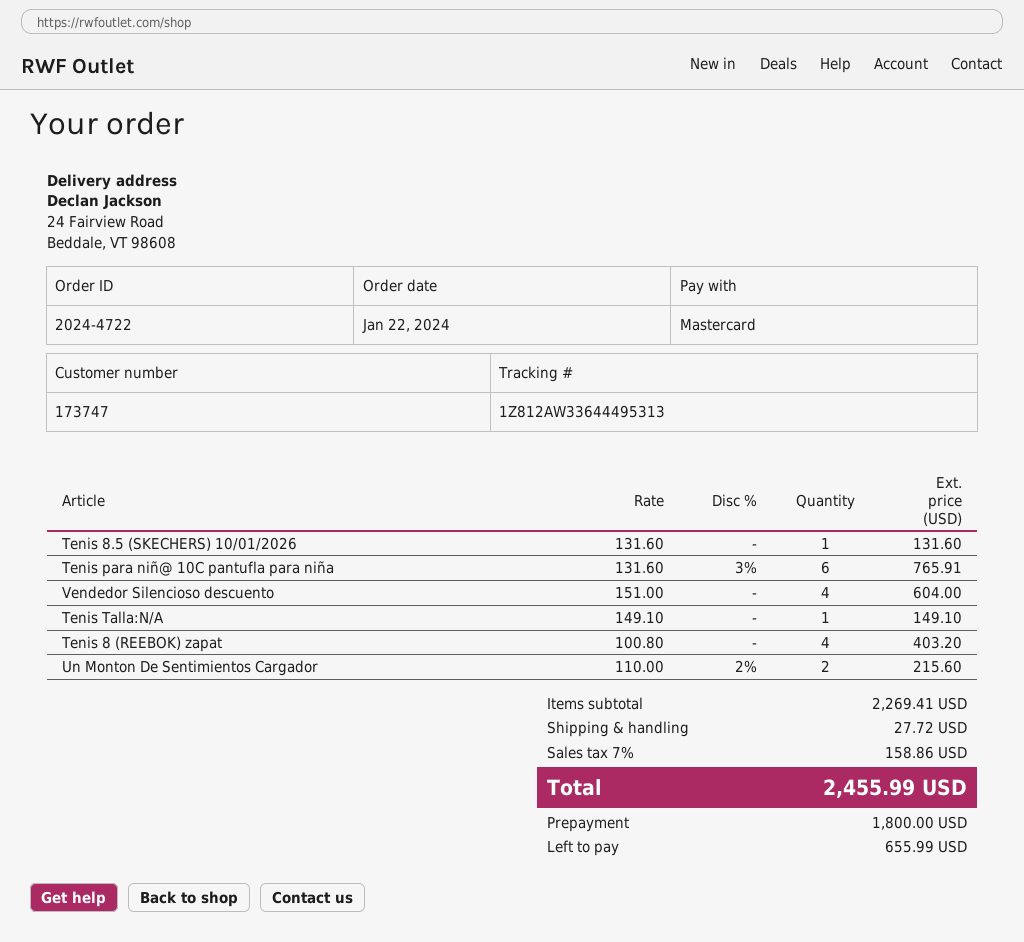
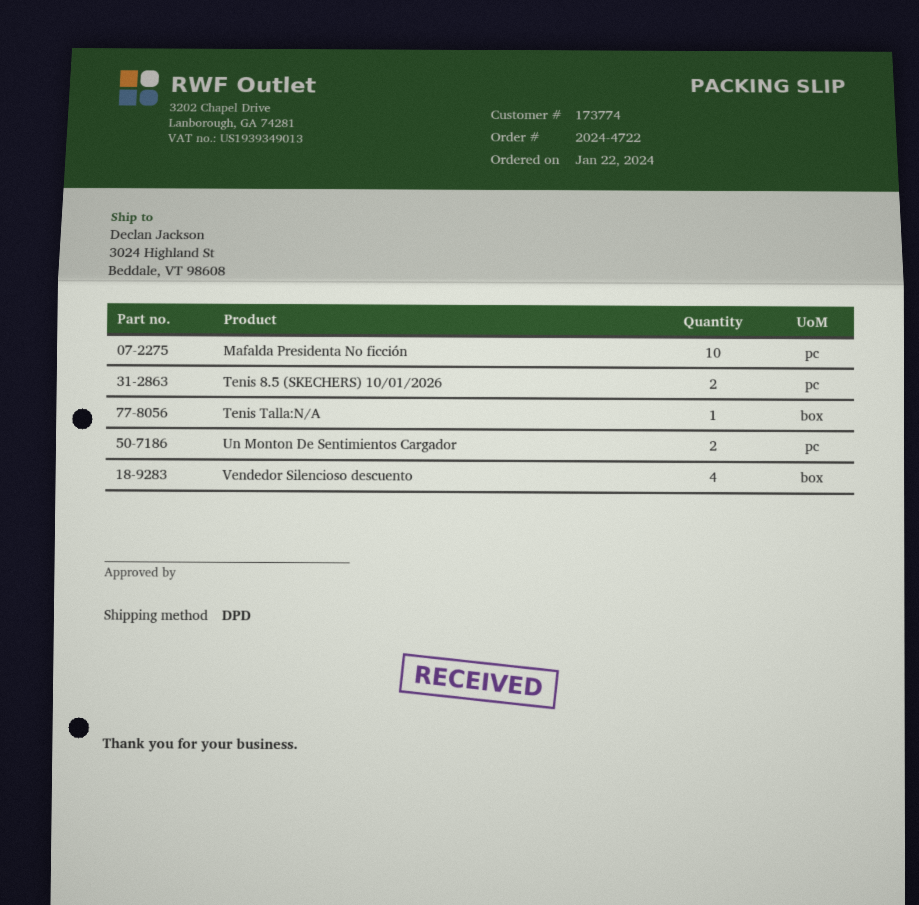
customer number: 173747 -> 173774
ship to: 24 Fairview Road, Beddale, VT 98608 -> 3024 Highland St, Beddale, VT 98608
Tenis 8.5 (SKECHERS) 10/01/2026: 1 -> 2
Tenis para niñ@ 10C pantufla para niña: 6 -> none
Tenis 8 (REEBOK) zapat: 4 -> none
Mafalda Presidenta No ficción: none -> 10

